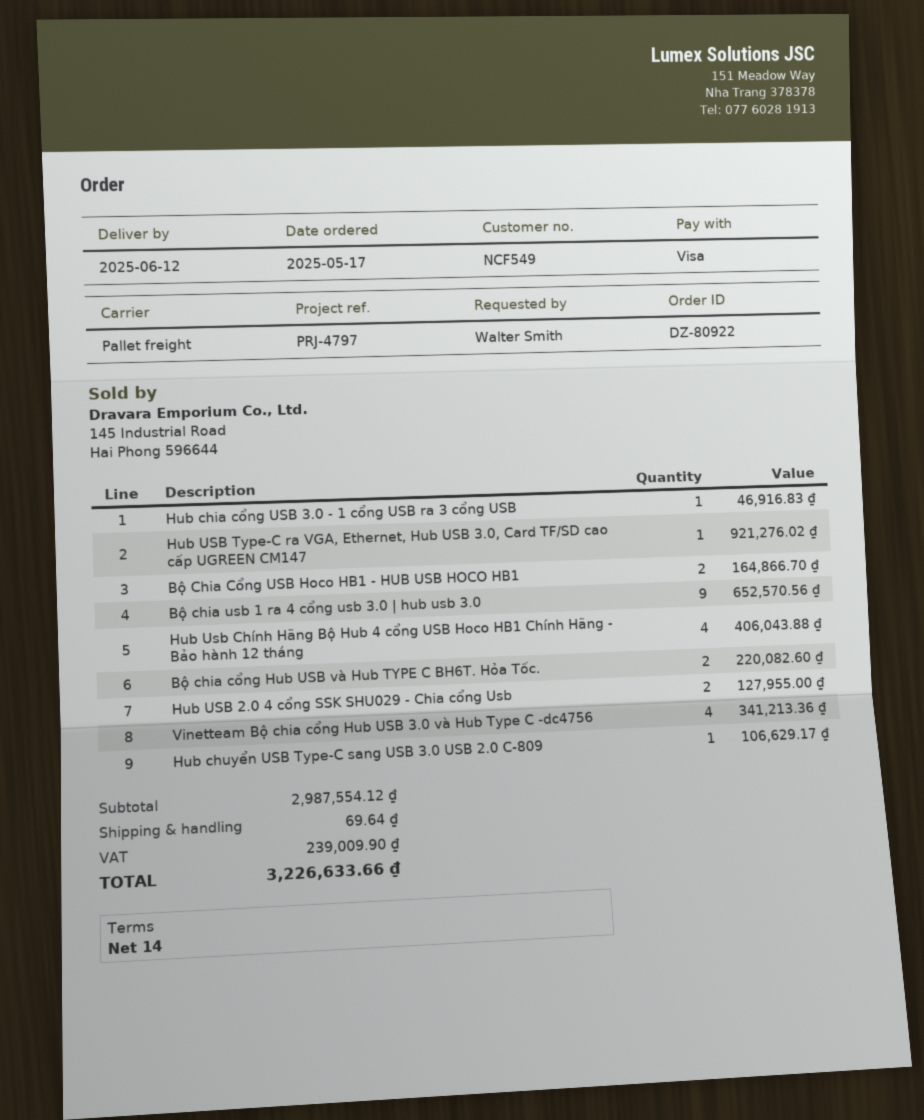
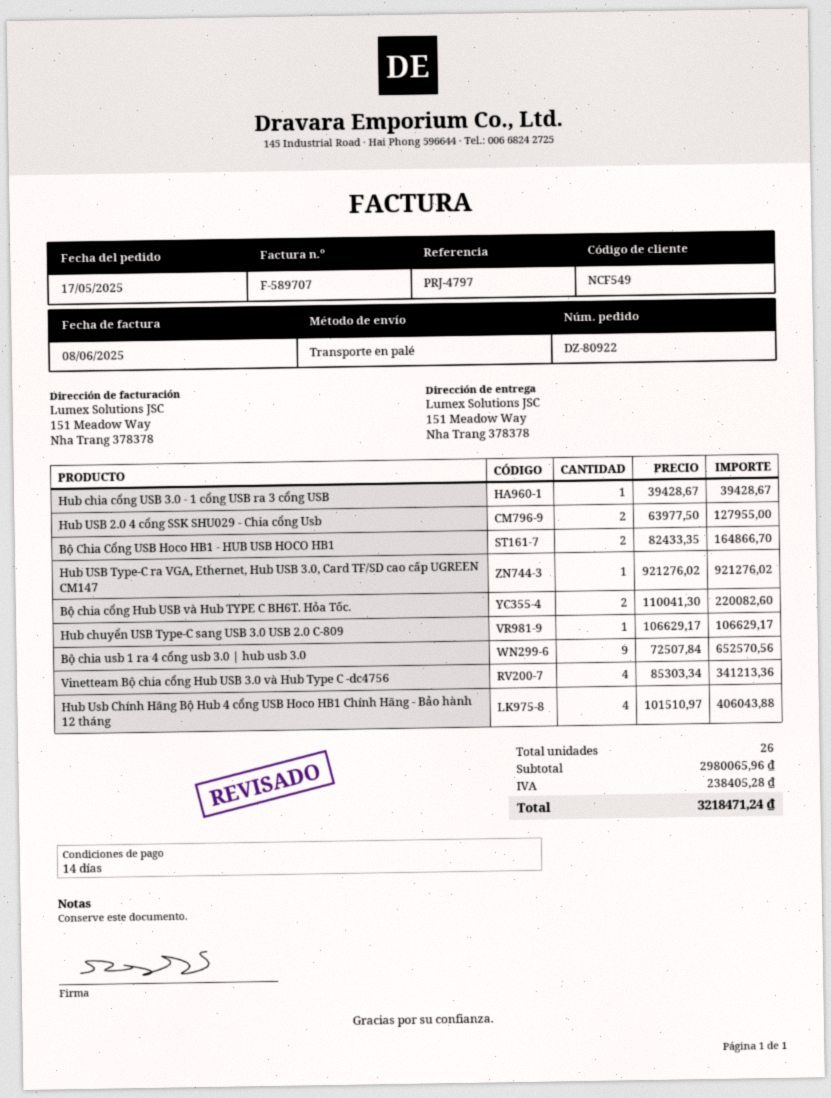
Hub chia cổng USB 3.0 - 1 cổng USB ra 3 cổng USB: 1 for 46916.83 -> 1 for 39428.67
subtotal: 2987554.12 -> 2980065.96
shipping: 69.64 -> none
tax: 239009.90 -> 238405.28
total: 3226633.66 -> 3218471.24

